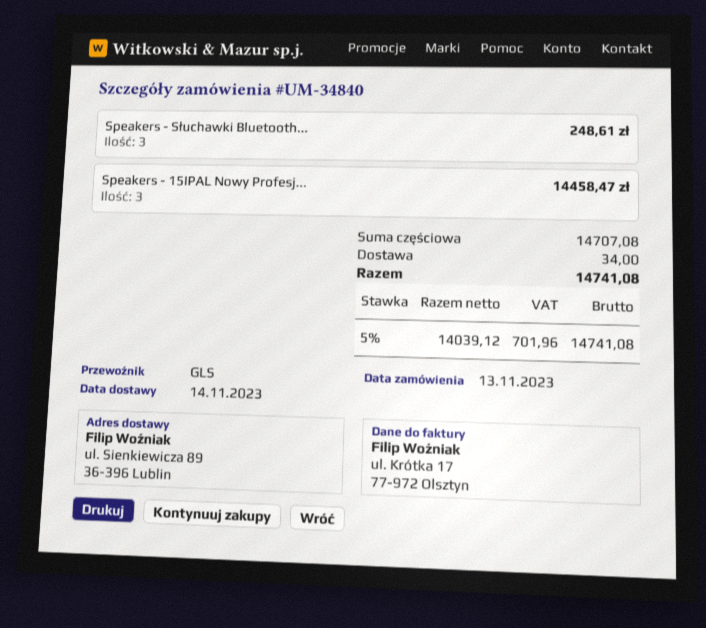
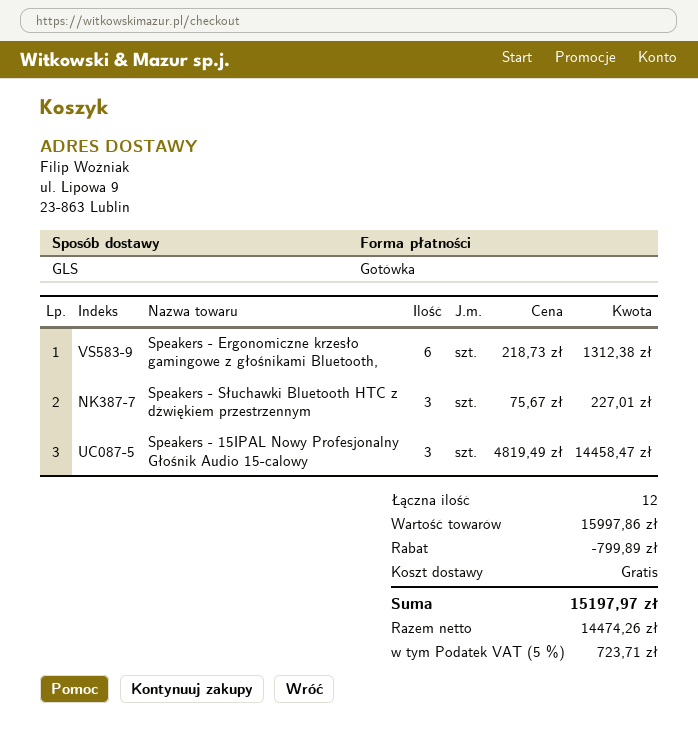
ship to: ul. Sienkiewicza 89, 36-396 Lublin -> ul. Lipowa 9, 23-863 Lublin
Speakers - Słuchawki Bluetooth...: 3 for 248.61 -> 3 for 227.01
Speakers - Ergonomiczne krzesło gamingowe z głośnikami Bluetooth,: none -> 6 for 1312.38
subtotal: 14707.08 -> 15997.86
discount: none -> 799.89
shipping: 34.00 -> 0.00
net: 14039.12 -> 14474.26
tax: 5% = 701.96 -> 5% = 723.71
total: 14741.08 -> 15197.97

